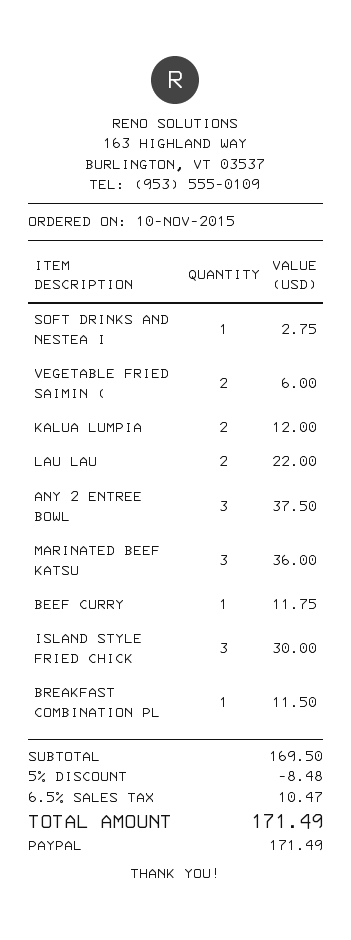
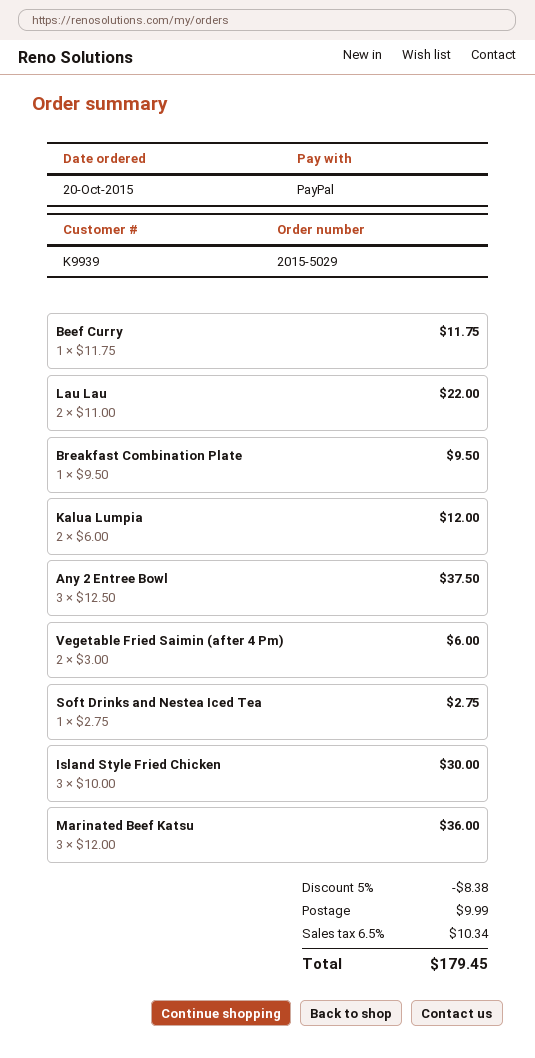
order date: 2015-11-10 -> 2015-10-20
BREAKFAST COMBINATION PL: 1 for 11.50 -> 1 for 9.50
discount: 5% = 8.48 -> 5% = 8.38
shipping: none -> 9.99
tax: 6.5% = 10.47 -> 6.5% = 10.34
total: 171.49 -> 179.45

